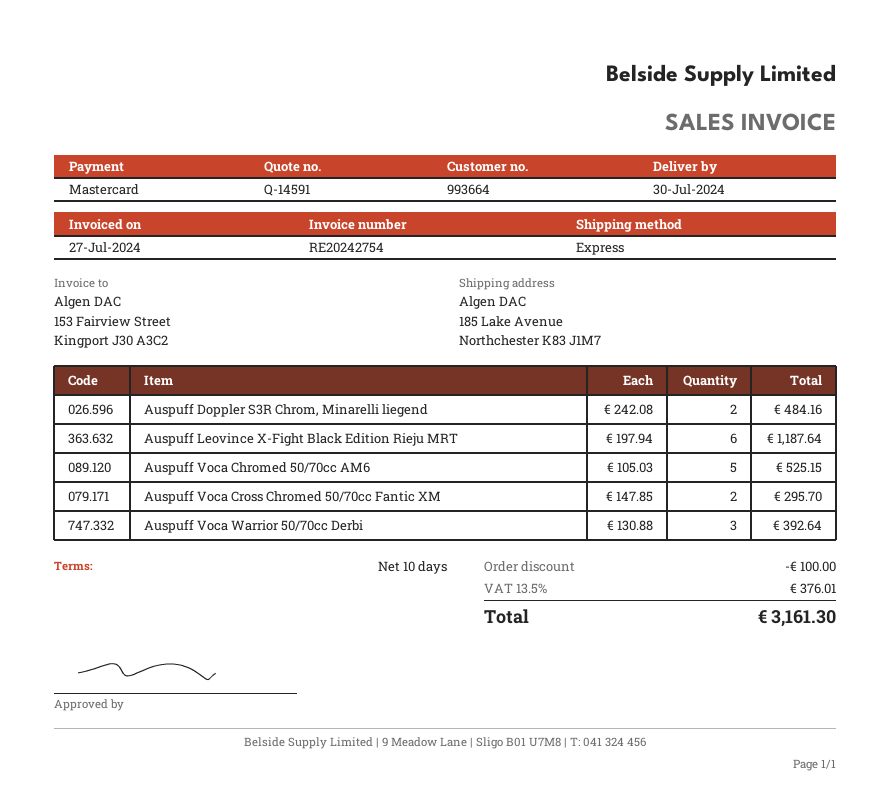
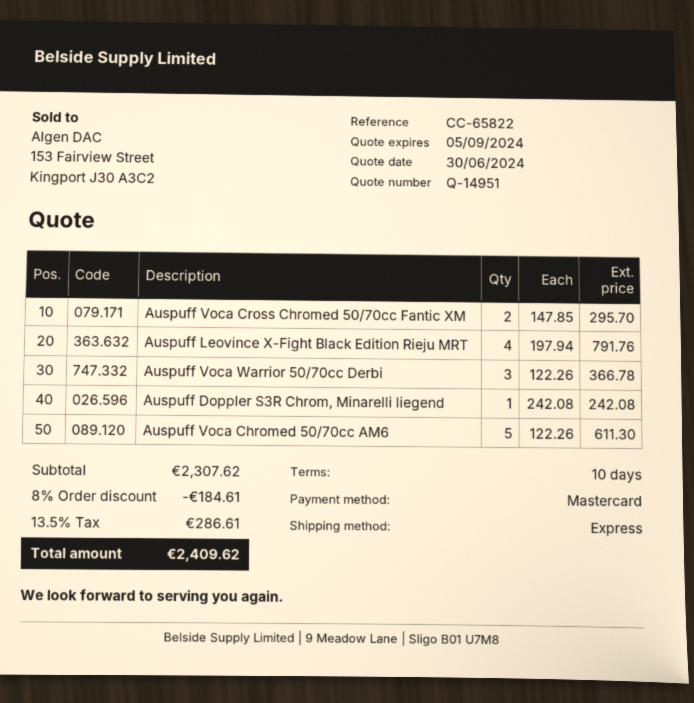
quote number: Q-14591 -> Q-14951
Auspuff Doppler S3R Chrom, Minarelli liegend: 2 x 242.08 = 484.16 -> 1 x 242.08 = 242.08
Auspuff Leovince X-Fight Black Edition Rieju MRT: 6 x 197.94 = 1187.64 -> 4 x 197.94 = 791.76
Auspuff Voca Chromed 50/70cc AM6: 5 x 105.03 = 525.15 -> 5 x 122.26 = 611.30
Auspuff Voca Warrior 50/70cc Derbi: 3 x 130.88 = 392.64 -> 3 x 122.26 = 366.78
discount: 100.00 -> 184.61
tax: 13.5% = 376.01 -> 13.5% = 286.61
total: 3161.30 -> 2409.62

